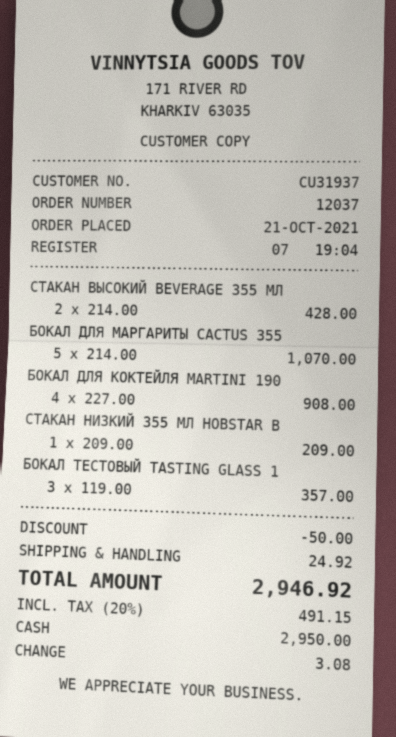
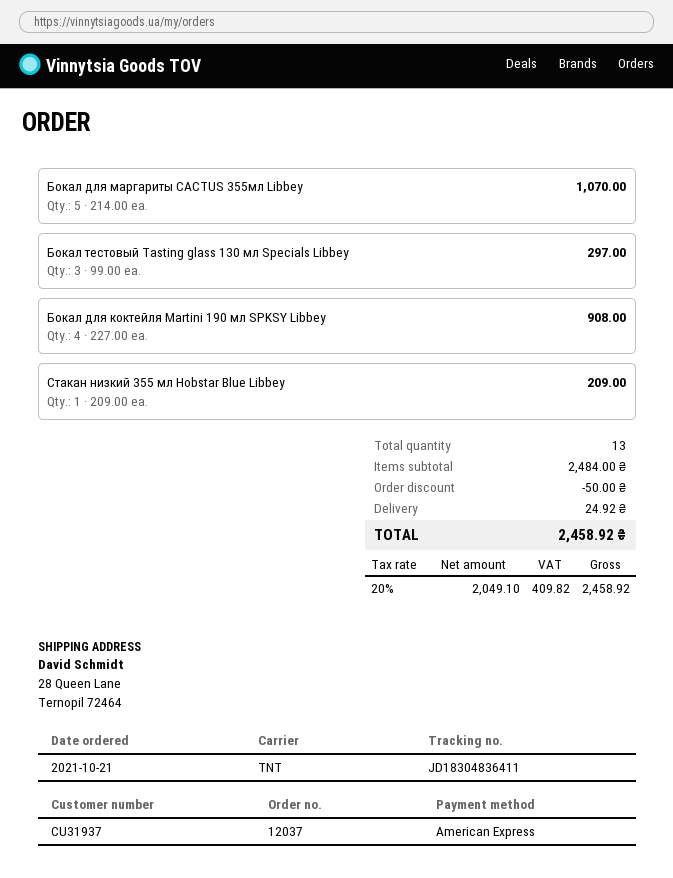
payment method: cash -> American Express
СТАКАН ВЫСОКИЙ BEVERAGE 355 МЛ: 2 x 214.00 = 428.00 -> none
БОКАЛ ТЕСТОВЫЙ TASTING GLASS 1: 3 x 119.00 = 357.00 -> 3 x 99.00 = 297.00
tax: 20% = 491.15 -> 20% = 409.82
total: 2946.92 -> 2458.92

